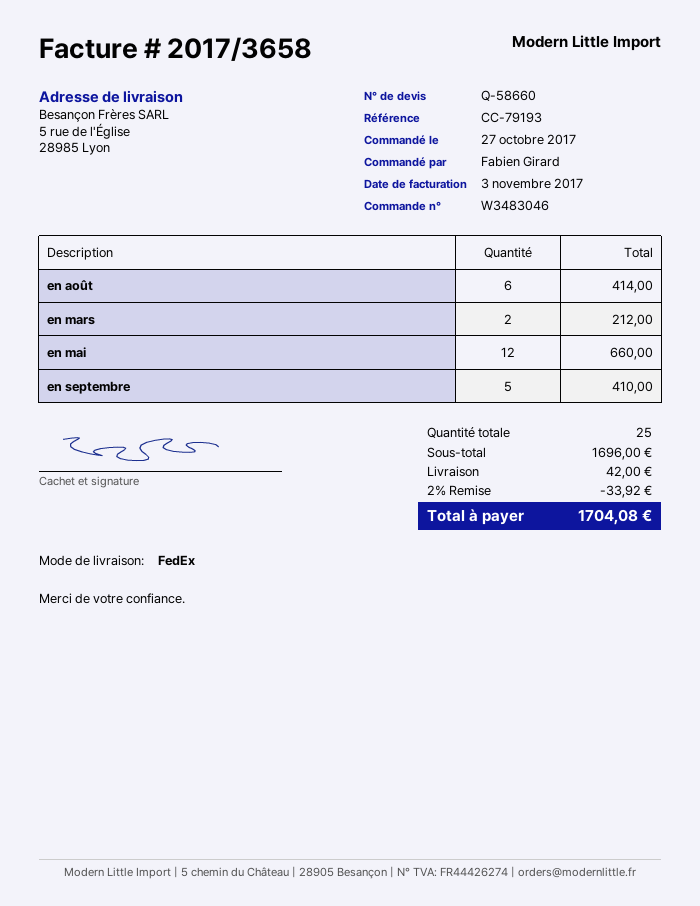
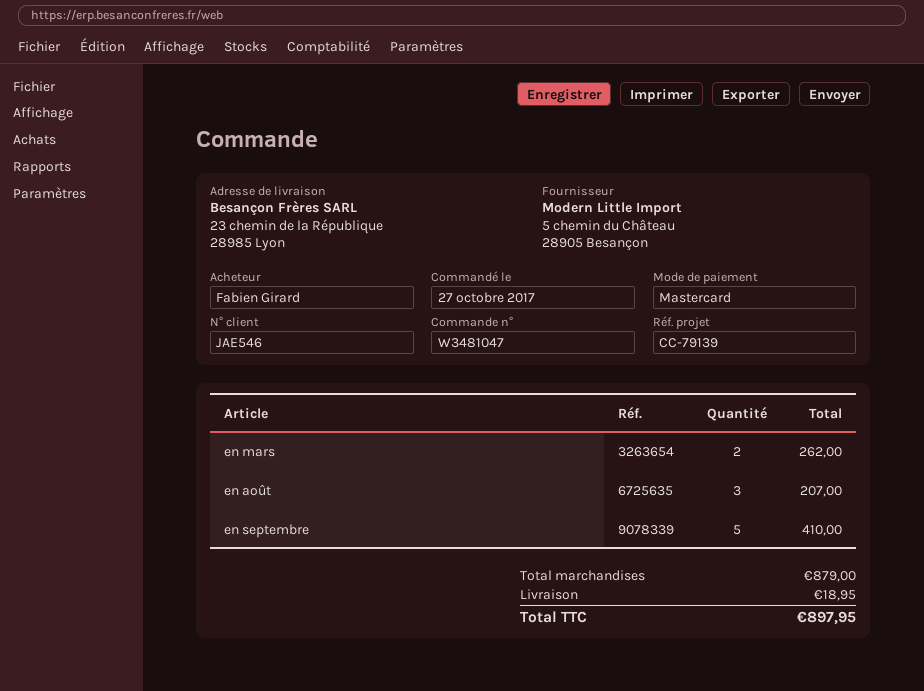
order number: W3483046 -> W3481047
reference: CC-79193 -> CC-79139
ship to: 5 rue de l'Église, 28985 Lyon -> 23 chemin de la République, 28985 Lyon
en août: 6 for 414.00 -> 3 for 207.00
en mars: 2 for 212.00 -> 2 for 262.00
en mai: 12 for 660.00 -> none
subtotal: 1696.00 -> 879.00
discount: 2% = 33.92 -> none
shipping: 42.00 -> 18.95
total: 1704.08 -> 897.95

